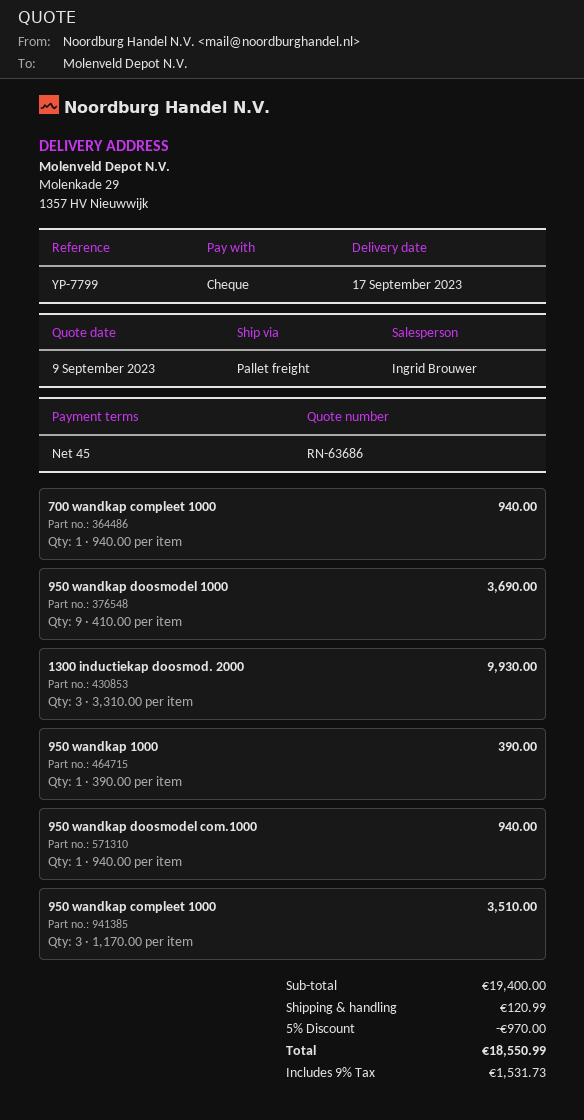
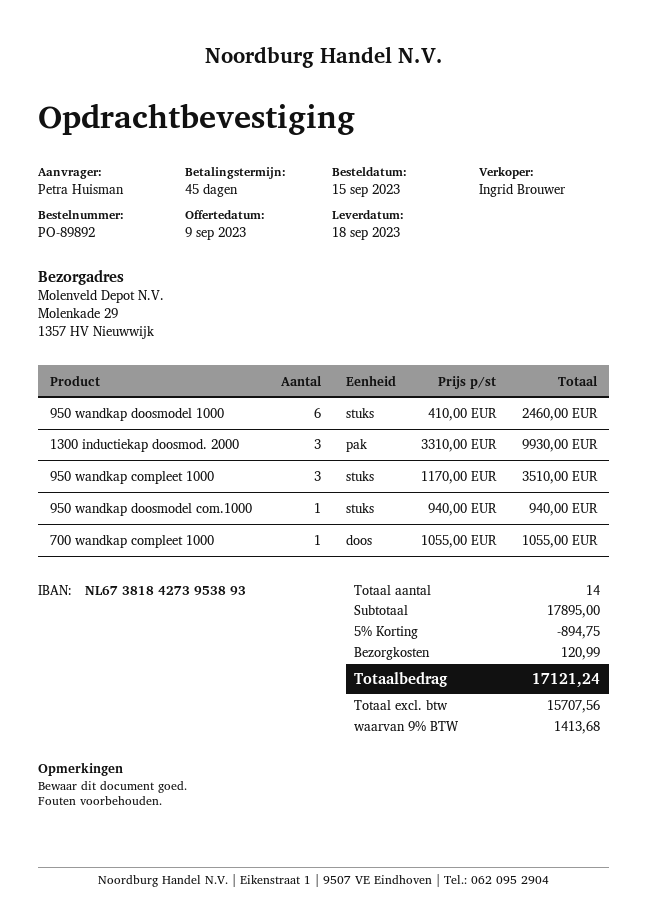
delivery date: 2023-09-17 -> 2023-09-18
700 wandkap compleet 1000: 1 x 940.00 = 940.00 -> 1 x 1055.00 = 1055.00
950 wandkap doosmodel 1000: 9 x 410.00 = 3690.00 -> 6 x 410.00 = 2460.00
950 wandkap 1000: 1 x 390.00 = 390.00 -> none
subtotal: 19400.00 -> 17895.00
discount: 5% = 970.00 -> 5% = 894.75
tax: 9% = 1531.73 -> 9% = 1413.68
total: 18550.99 -> 17121.24

